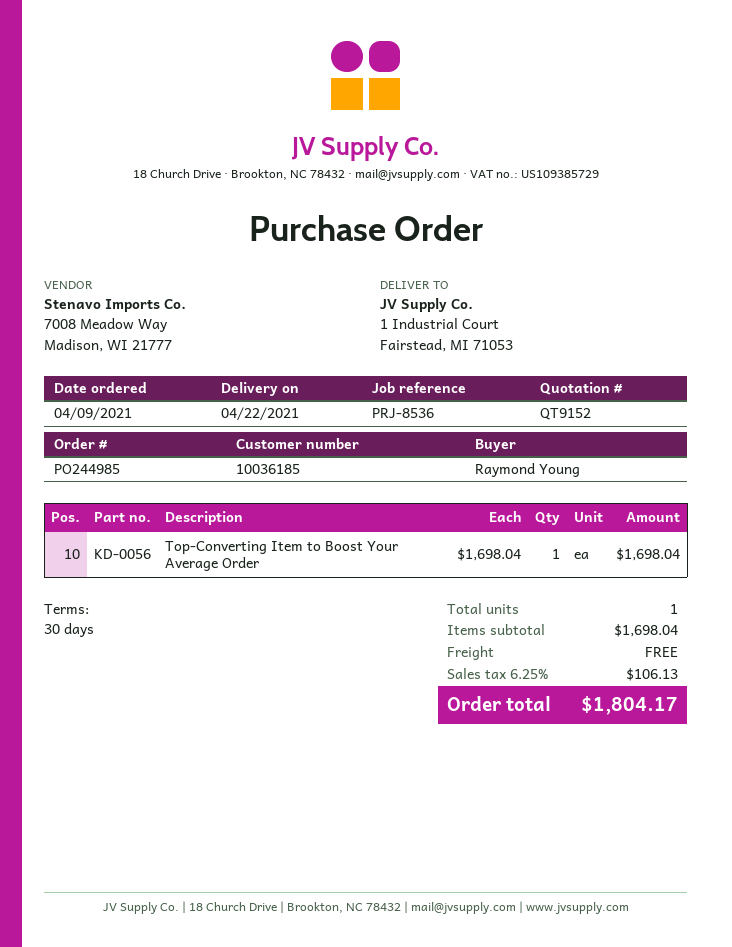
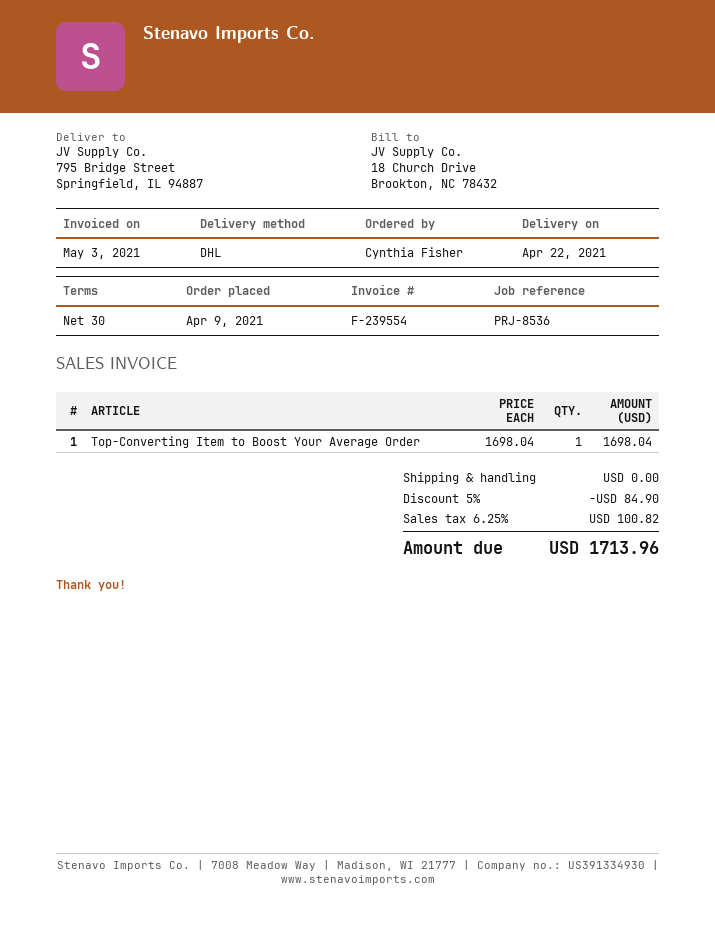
ordered by: Raymond Young -> Cynthia Fisher
ship to: 1 Industrial Court, Fairstead, MI 71053 -> 795 Bridge Street, Springfield, IL 94887
discount: none -> 5% = 84.90
tax: 6.25% = 106.13 -> 6.25% = 100.82
total: 1804.17 -> 1713.96

